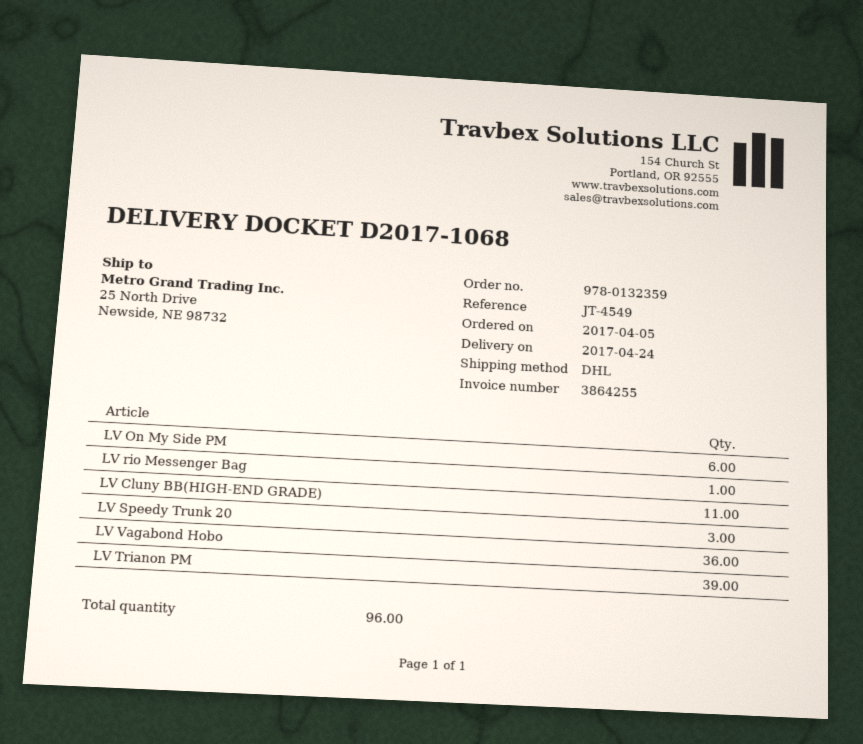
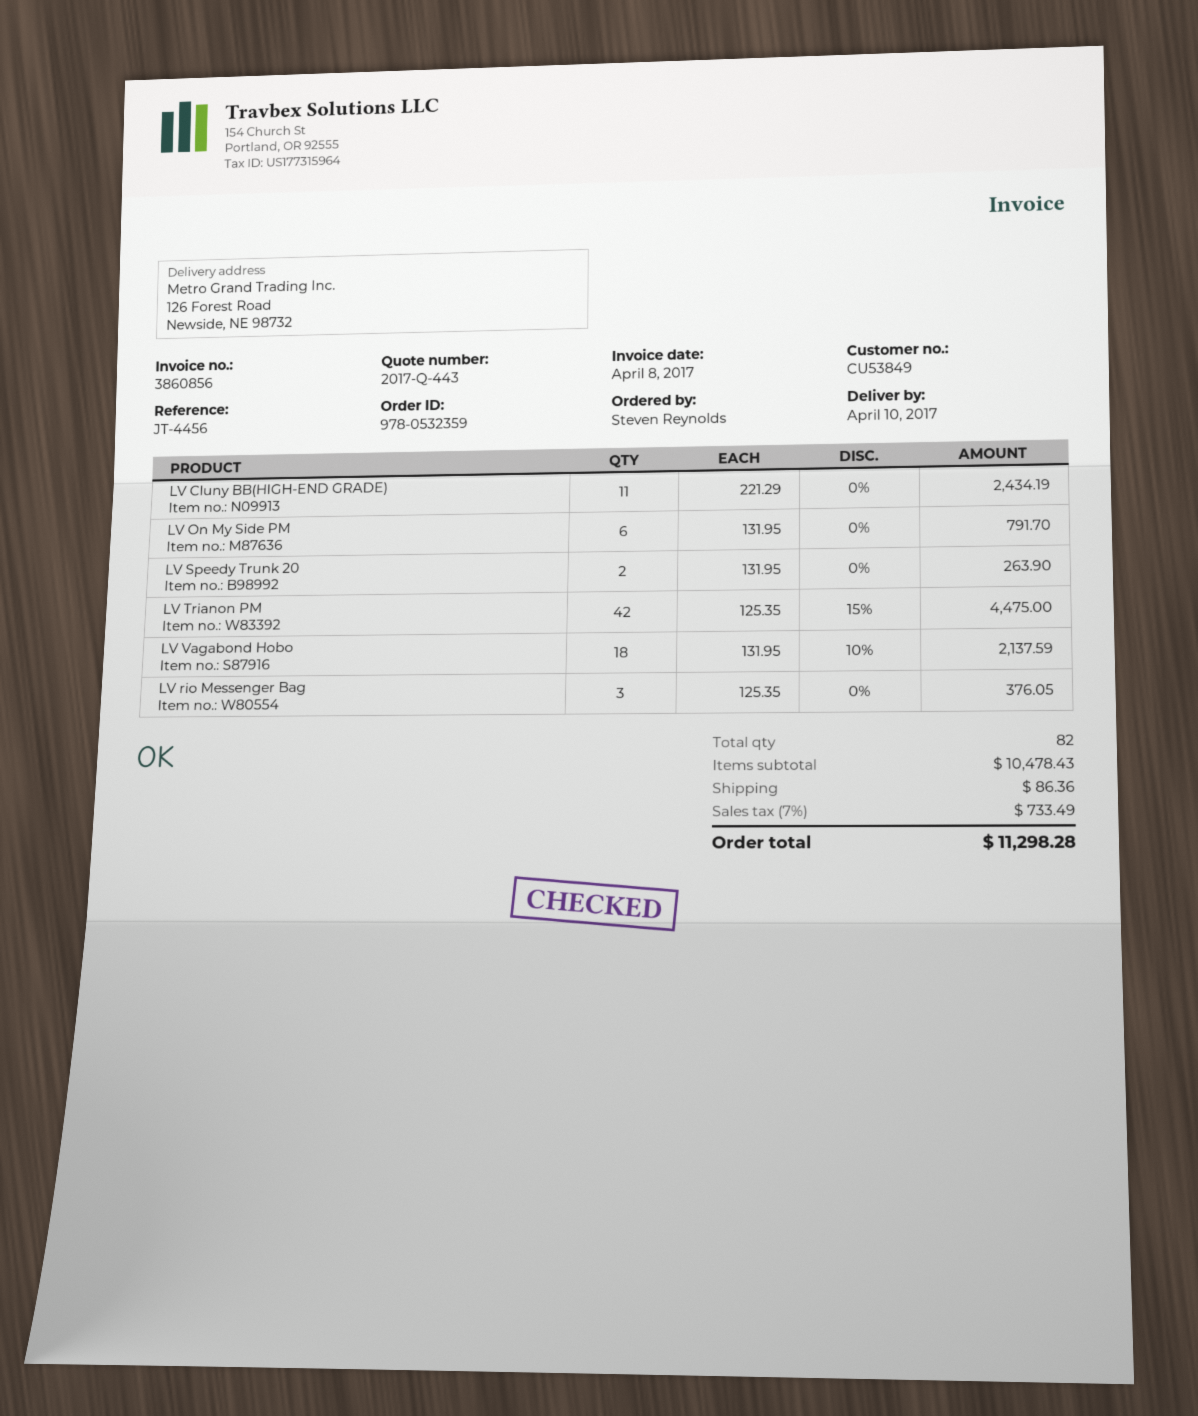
order number: 978-0132359 -> 978-0532359
delivery date: 2017-04-24 -> 2017-04-10
invoice number: 3864255 -> 3860856
reference: JT-4549 -> JT-4456
ship to: 25 North Drive, Newside, NE 98732 -> 126 Forest Road, Newside, NE 98732
LV rio Messenger Bag: 1 -> 3
LV Speedy Trunk 20: 3 -> 2
LV Vagabond Hobo: 36 -> 18
LV Trianon PM: 39 -> 42
total quantity: 96 -> 82

